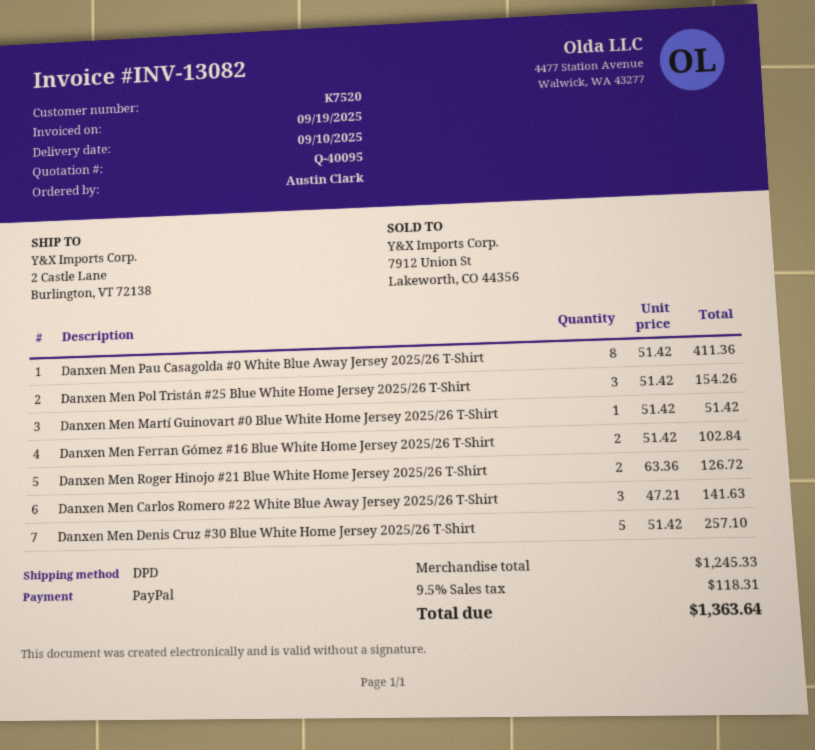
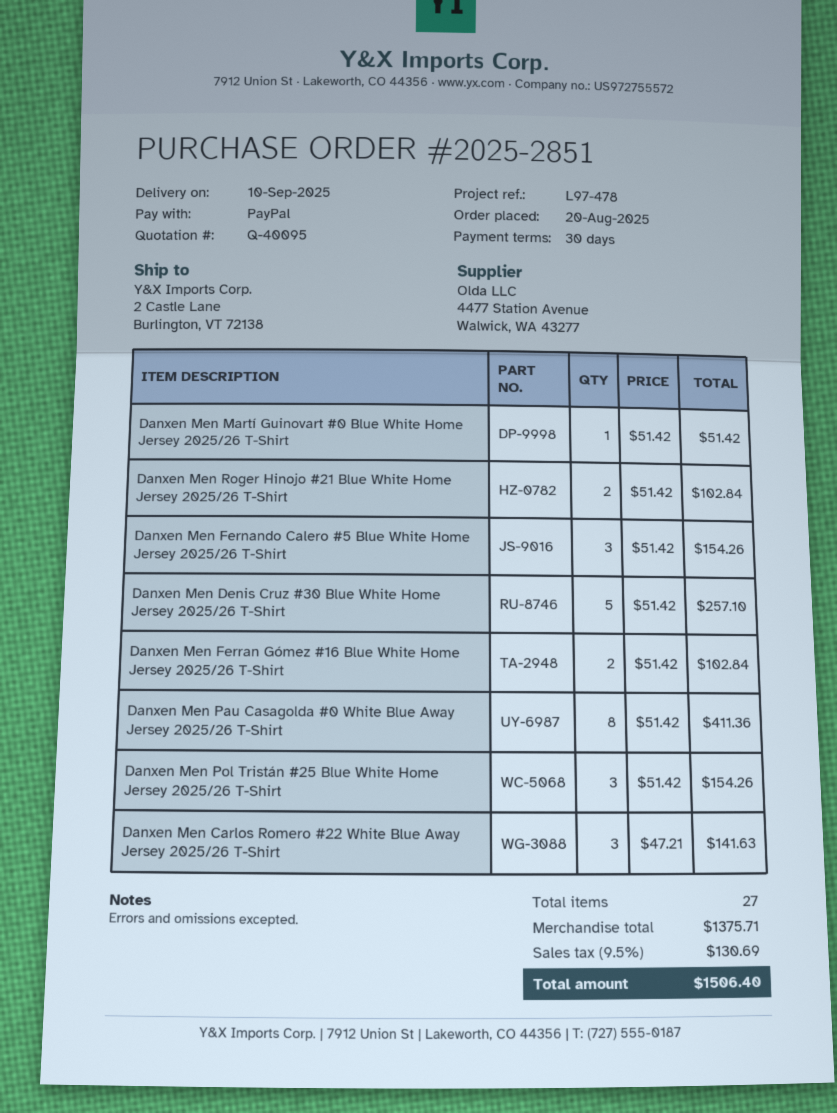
Danxen Men Roger Hinojo #21 Blue White Home Jersey 2025/26 T-Shirt: 2 x 63.36 = 126.72 -> 2 x 51.42 = 102.84
Danxen Men Fernando Calero #5 Blue White Home Jersey 2025/26 T-Shirt: none -> 3 x 51.42 = 154.26
subtotal: 1245.33 -> 1375.71
tax: 9.5% = 118.31 -> 9.5% = 130.69
total: 1363.64 -> 1506.40

